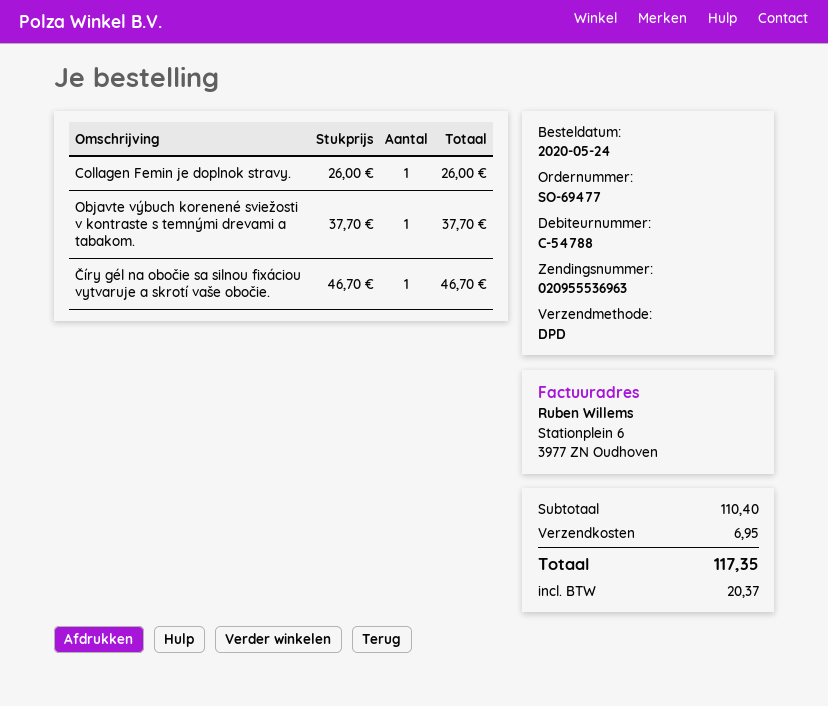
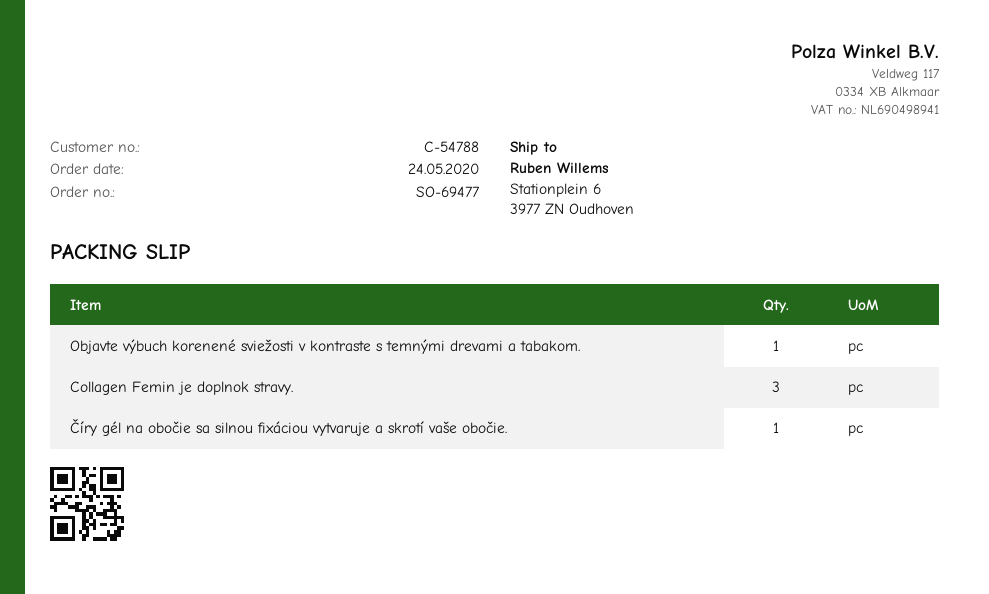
Collagen Femin je doplnok stravy.: 1 -> 3

